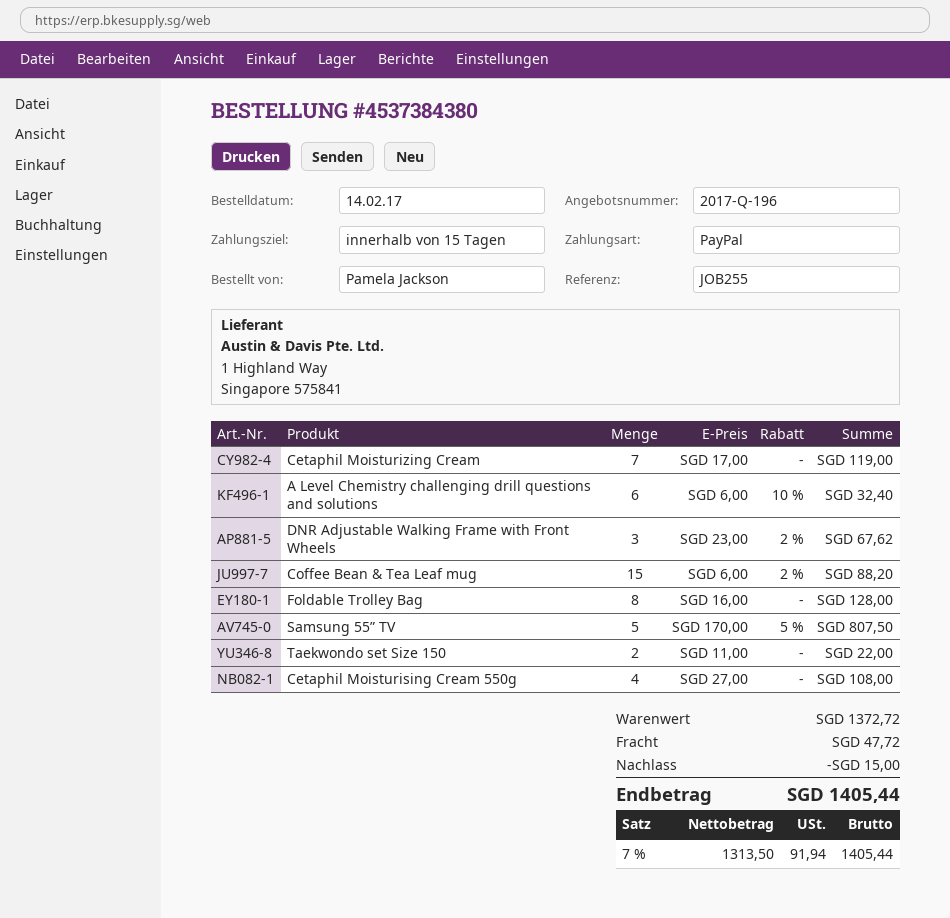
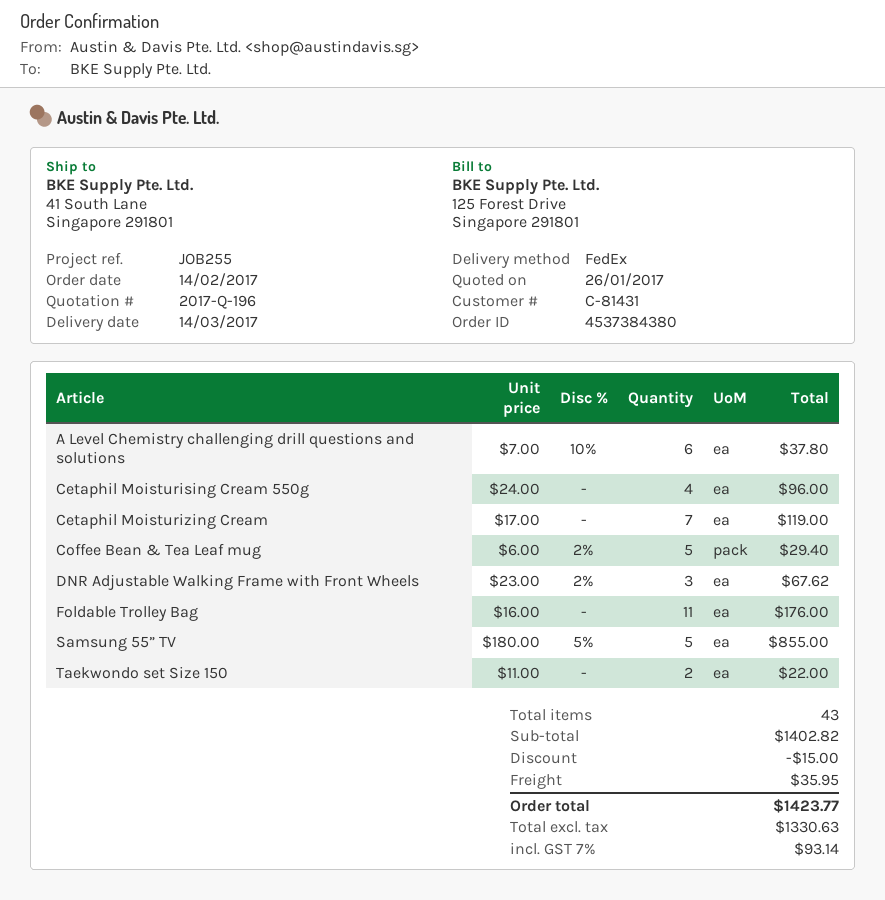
A Level Chemistry challenging drill questions and solutions: 6 x 6.00 - 10% = 32.40 -> 6 x 7.00 - 10% = 37.80
Coffee Bean & Tea Leaf mug: 15 x 6.00 - 2% = 88.20 -> 5 x 6.00 - 2% = 29.40
Foldable Trolley Bag: 8 x 16.00 = 128.00 -> 11 x 16.00 = 176.00
Samsung 55” TV: 5 x 170.00 - 5% = 807.50 -> 5 x 180.00 - 5% = 855.00
Cetaphil Moisturising Cream 550g: 4 x 27.00 = 108.00 -> 4 x 24.00 = 96.00
subtotal: 1372.72 -> 1402.82
shipping: 47.72 -> 35.95
net: 1313.50 -> 1330.63
tax: 7% = 91.94 -> 7% = 93.14
total: 1405.44 -> 1423.77

